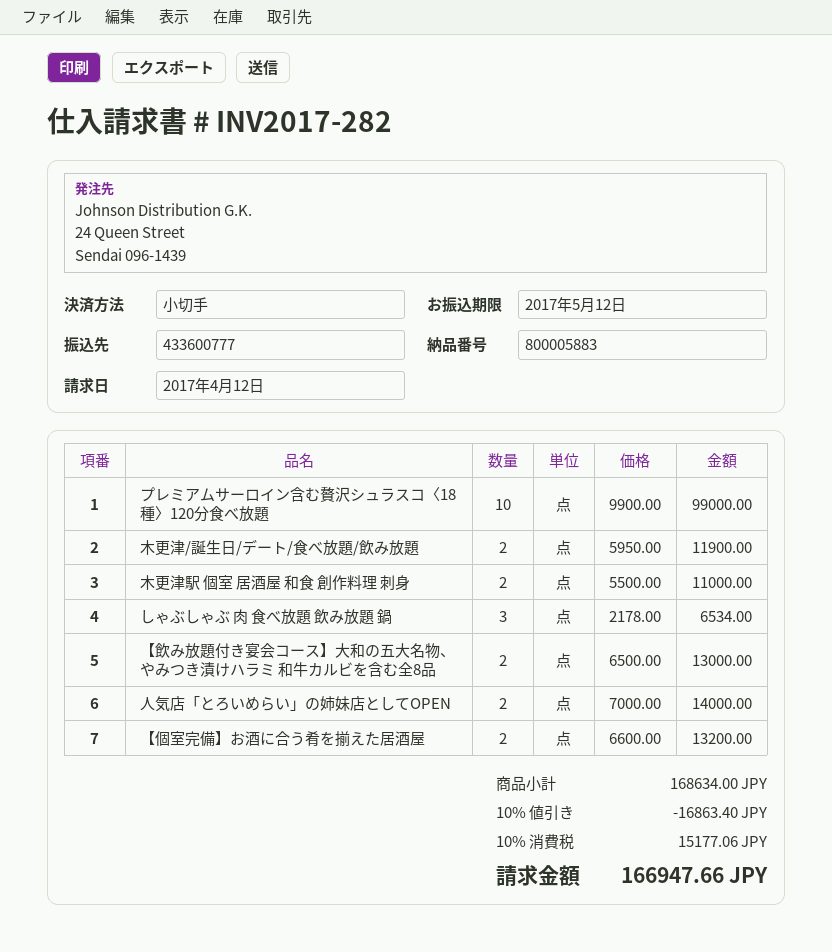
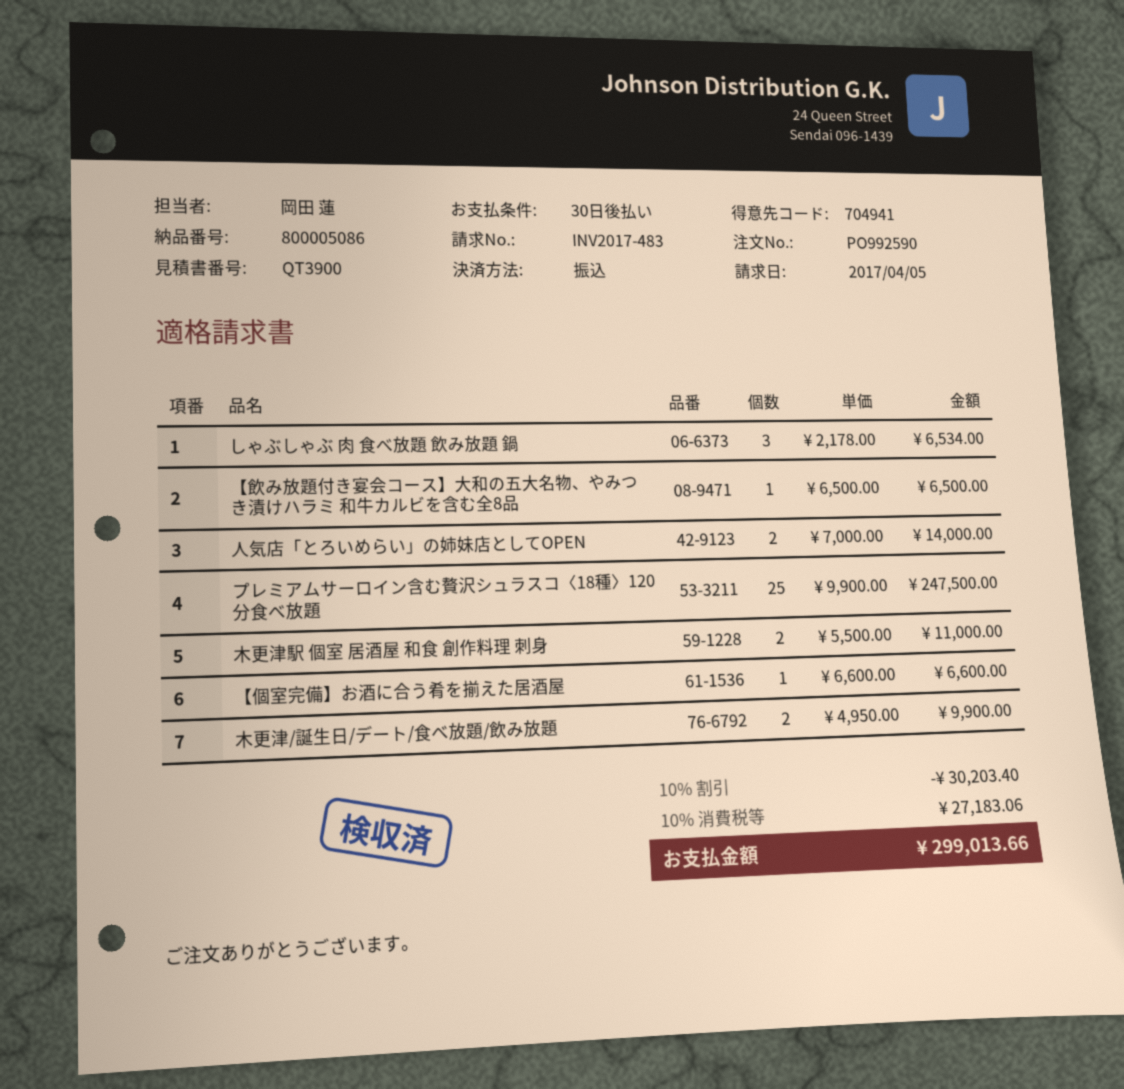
delivery note number: 800005883 -> 800005086
invoice number: INV2017-282 -> INV2017-483
invoice date: 2017-04-12 -> 2017-04-05
payment method: cheque -> bank transfer
プレミアムサーロイン含む贅沢シュラスコ〈18種〉120分食べ放題: 10 x 9900.00 = 99000.00 -> 25 x 9900.00 = 247500.00
木更津/誕生日/デート/食べ放題/飲み放題: 2 x 5950.00 = 11900.00 -> 2 x 4950.00 = 9900.00
【飲み放題付き宴会コース】大和の五大名物、やみつき漬けハラミ 和牛カルビを含む全8品: 2 x 6500.00 = 13000.00 -> 1 x 6500.00 = 6500.00
【個室完備】お酒に合う肴を揃えた居酒屋: 2 x 6600.00 = 13200.00 -> 1 x 6600.00 = 6600.00
discount: 10% = 16863.40 -> 10% = 30203.40
tax: 10% = 15177.06 -> 10% = 27183.06
total: 166947.66 -> 299013.66

